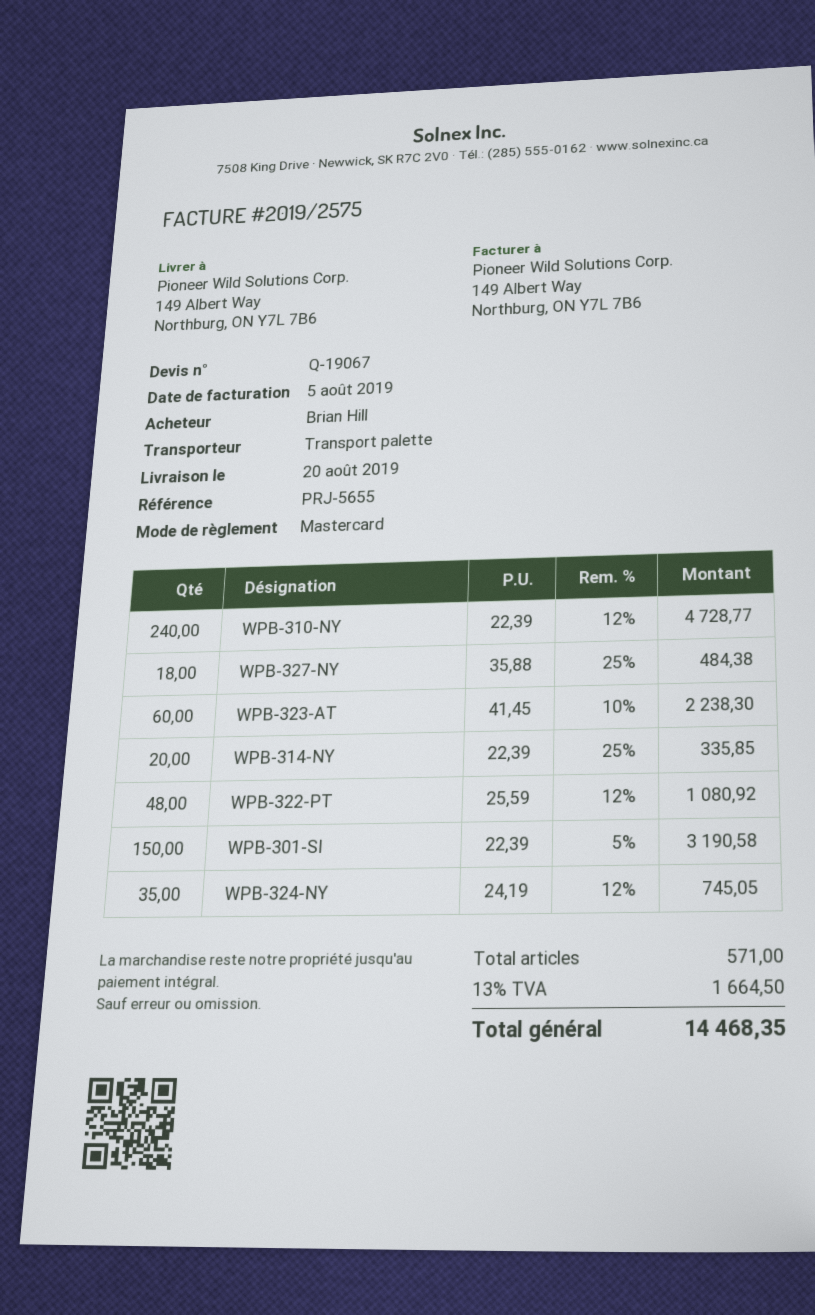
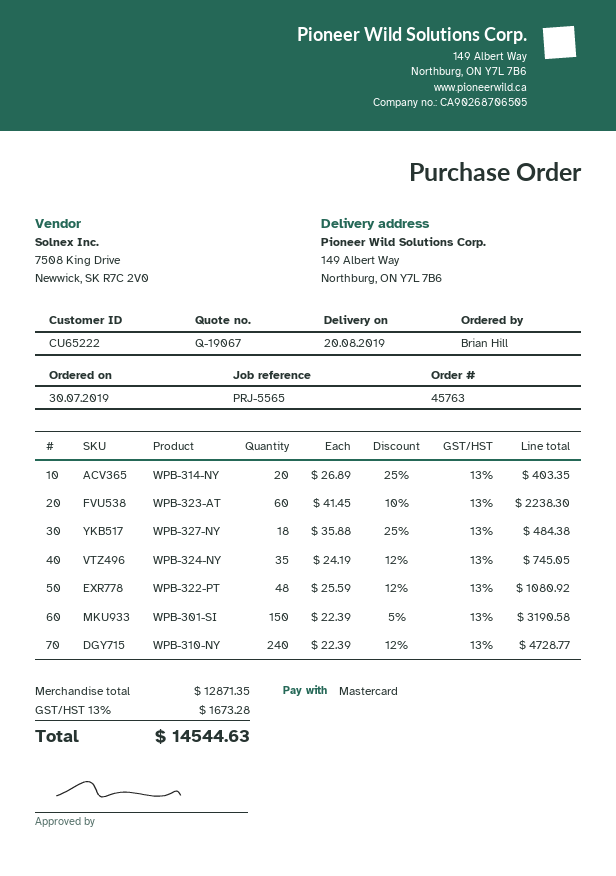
reference: PRJ-5655 -> PRJ-5565
WPB-314-NY: 20 x 22.39 - 25% = 335.85 -> 20 x 26.89 - 25% = 403.35
tax: 13% = 1664.50 -> 13% = 1673.28
total: 14468.35 -> 14544.63

